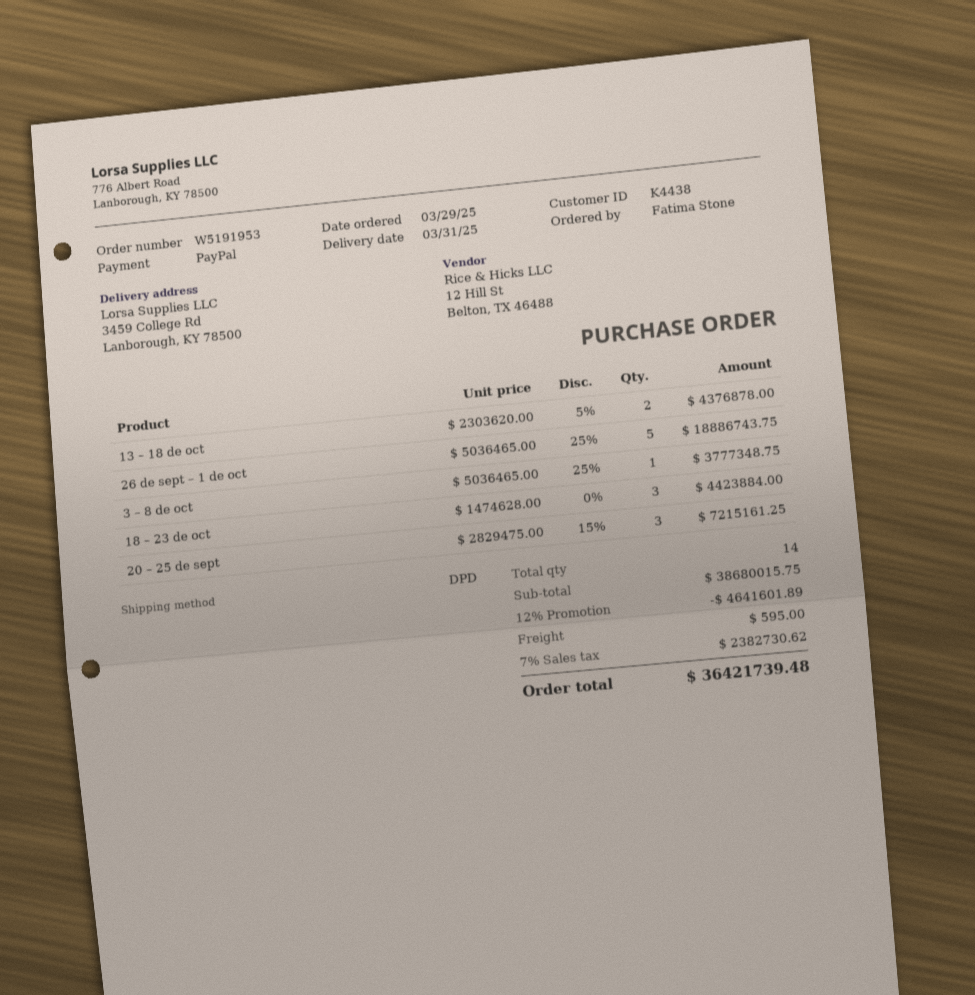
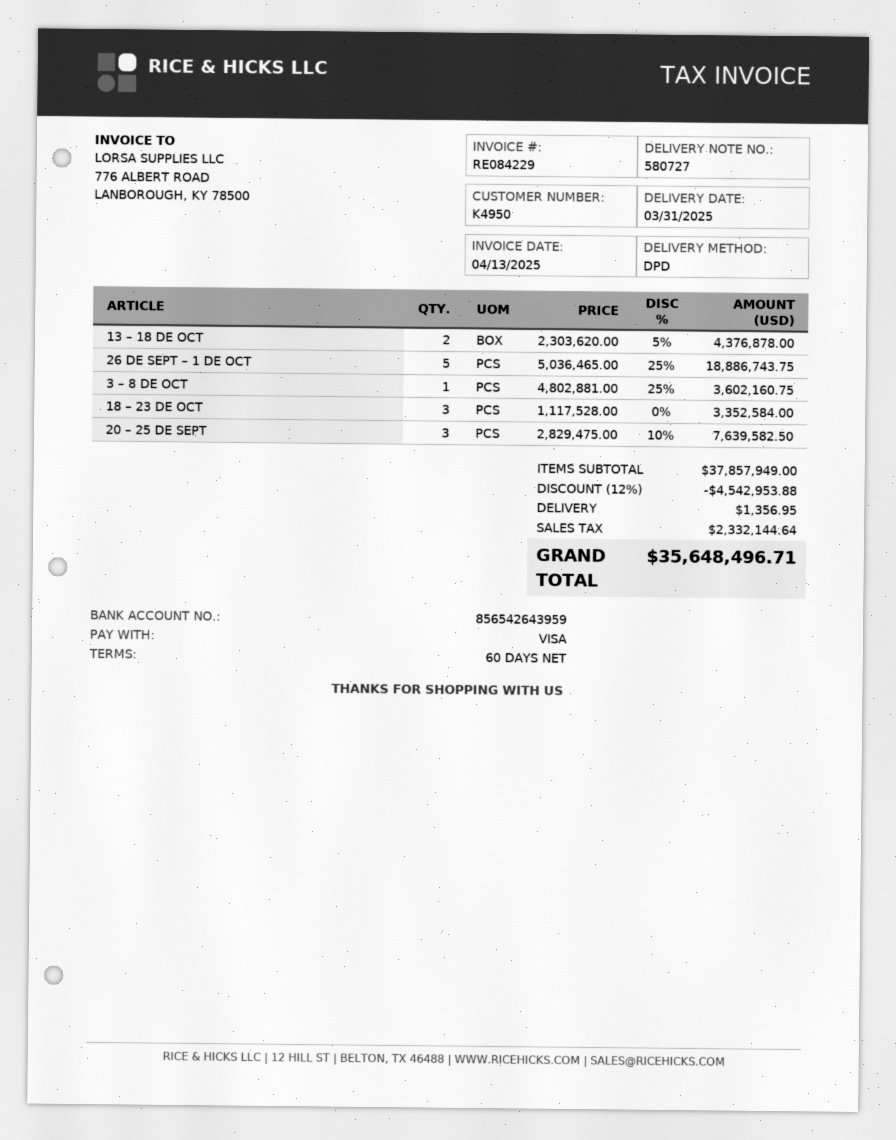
customer number: K4438 -> K4950
payment method: PayPal -> Visa
3 – 8 de oct: 1 x 5036465.00 - 25% = 3777348.75 -> 1 x 4802881.00 - 25% = 3602160.75
18 – 23 de oct: 3 x 1474628.00 = 4423884.00 -> 3 x 1117528.00 = 3352584.00
20 – 25 de sept: 3 x 2829475.00 - 15% = 7215161.25 -> 3 x 2829475.00 - 10% = 7639582.50
subtotal: 38680015.75 -> 37857949.00
discount: 12% = 4641601.89 -> 12% = 4542953.88
shipping: 595.00 -> 1356.95
tax: 2382730.62 -> 2332144.64
total: 36421739.48 -> 35648496.71

